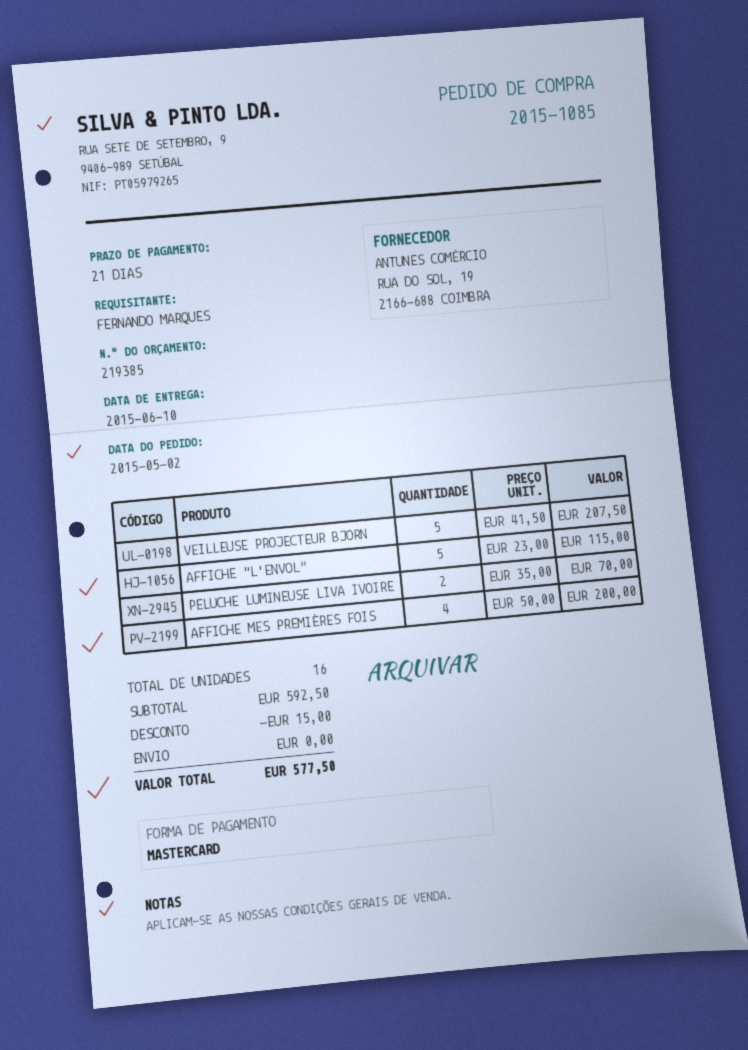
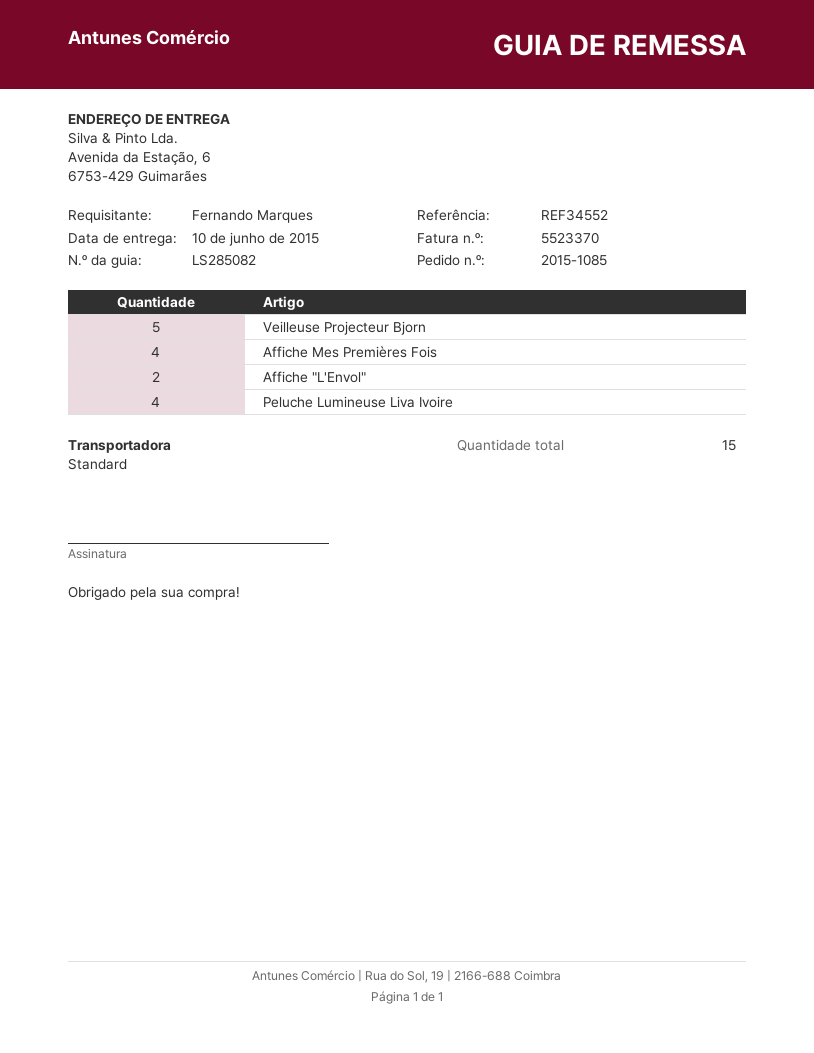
AFFICHE "L'ENVOL": 5 -> 2
PELUCHE LUMINEUSE LIVA IVOIRE: 2 -> 4
total quantity: 16 -> 15

